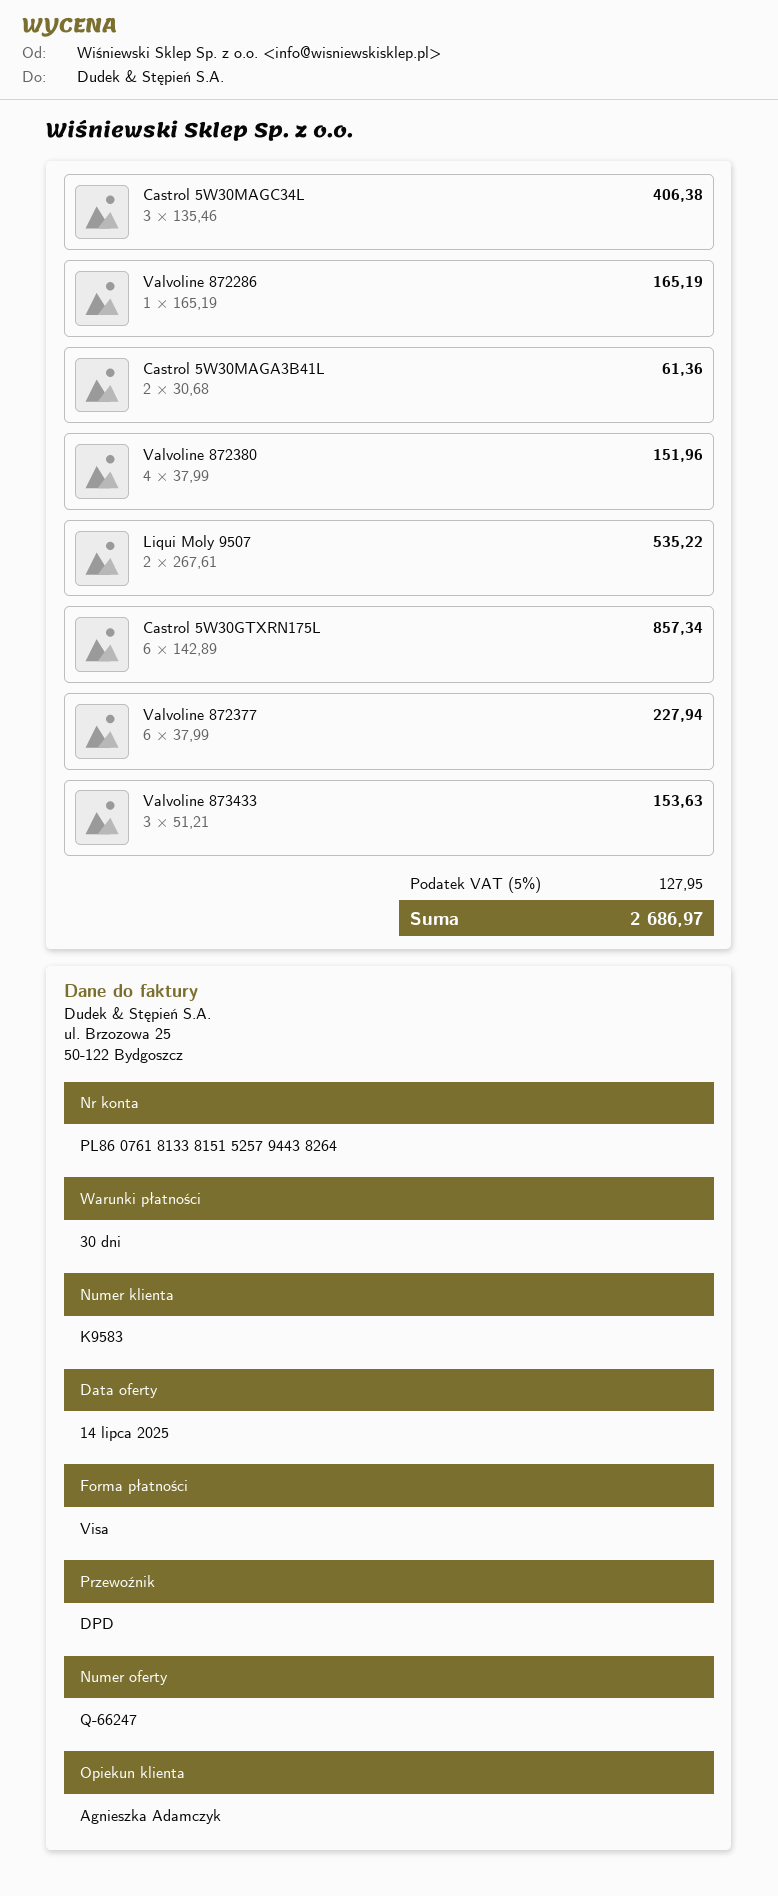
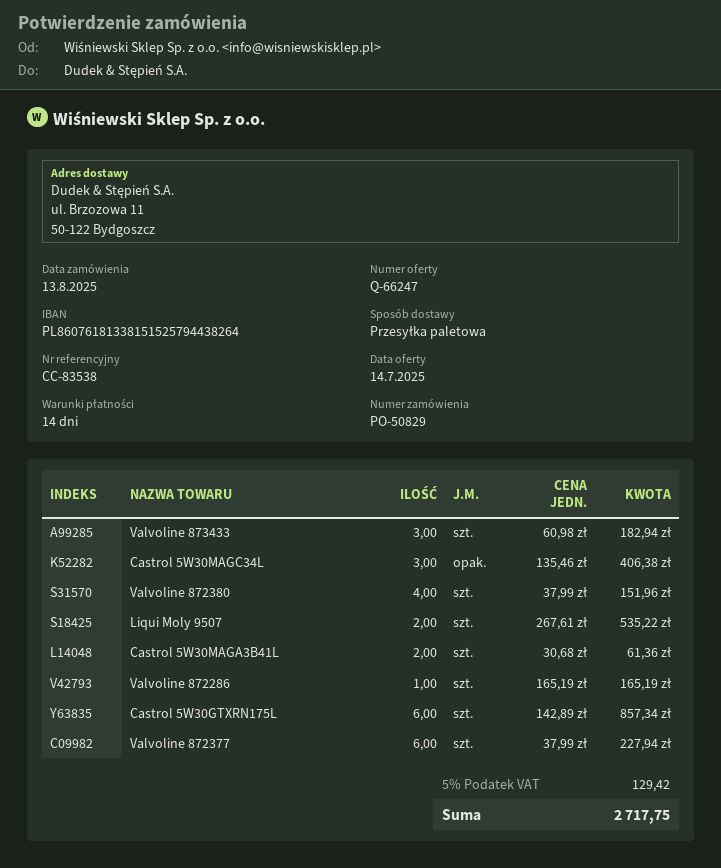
payment terms: 30 days -> 14 days
shipping method: DPD -> pallet freight
Valvoline 873433: 3 x 51.21 = 153.63 -> 3 x 60.98 = 182.94
tax: 5% = 127.95 -> 5% = 129.42
total: 2686.97 -> 2717.75

